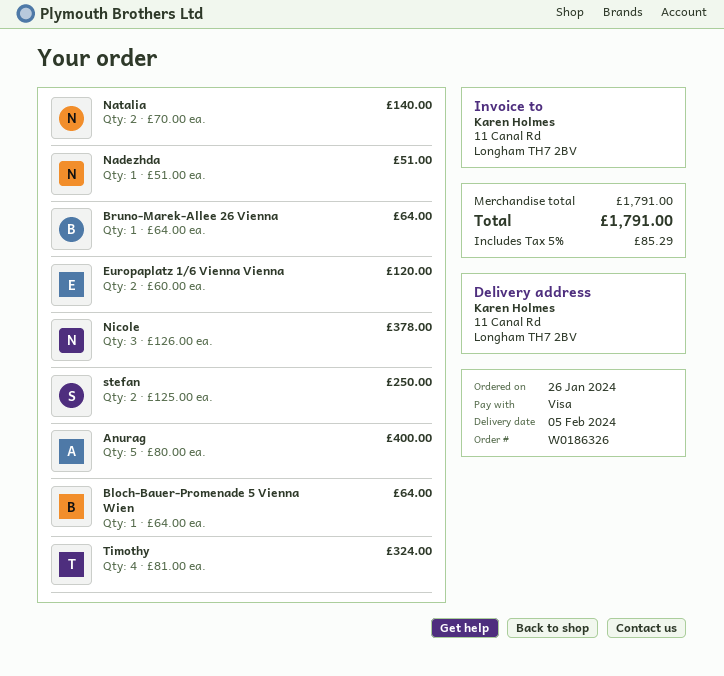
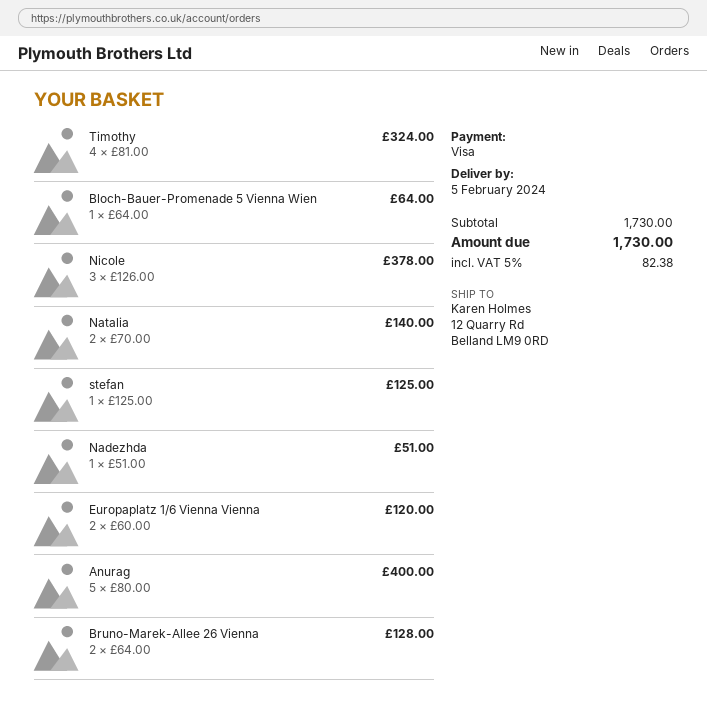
ship to: 11 Canal Rd, Longham TH7 2BV -> 12 Quarry Rd, Belland LM9 0RD
Bruno-Marek-Allee 26 Vienna: 1 x 64.00 = 64.00 -> 2 x 64.00 = 128.00
stefan: 2 x 125.00 = 250.00 -> 1 x 125.00 = 125.00
subtotal: 1791.00 -> 1730.00
tax: 5% = 85.29 -> 5% = 82.38
total: 1791.00 -> 1730.00

